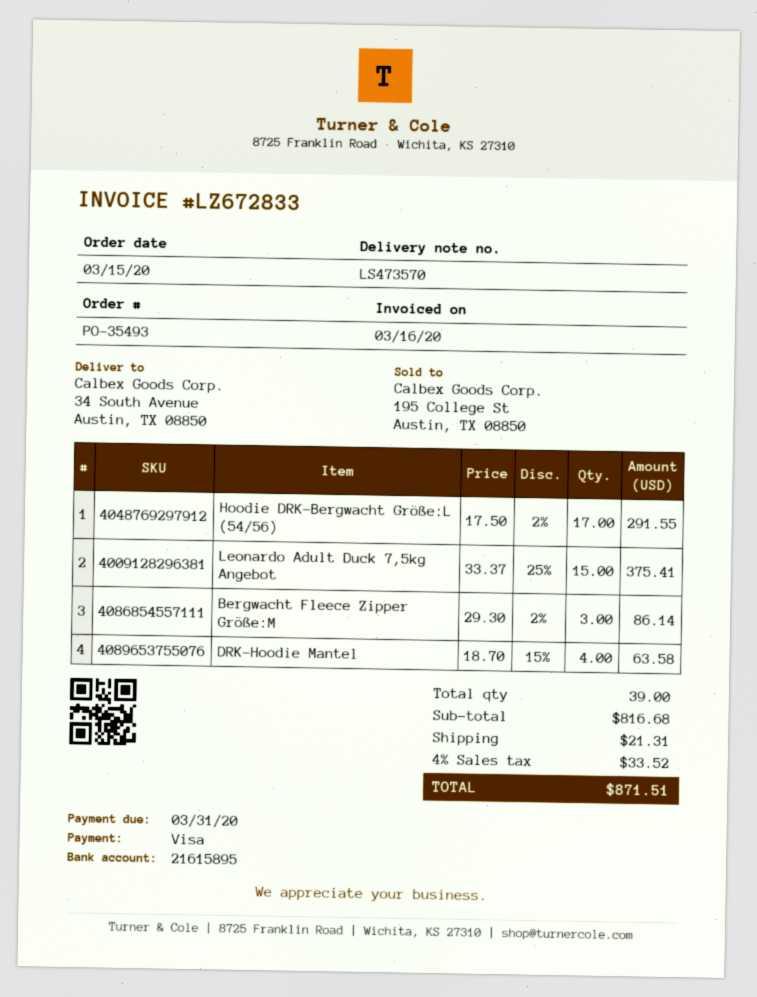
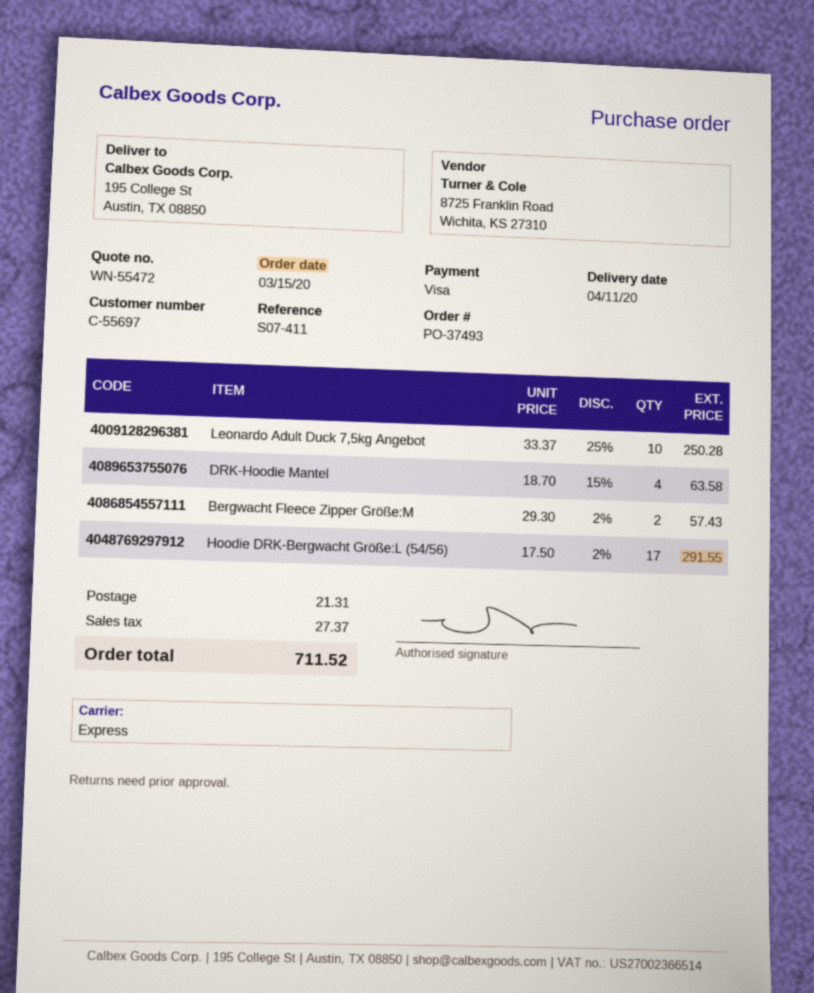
order number: PO-35493 -> PO-37493
ship to: 34 South Avenue, Austin, TX 08850 -> 195 College St, Austin, TX 08850
Leonardo Adult Duck 7,5kg Angebot: 15 x 33.37 - 25% = 375.41 -> 10 x 33.37 - 25% = 250.28
Bergwacht Fleece Zipper Größe:M: 3 x 29.30 - 2% = 86.14 -> 2 x 29.30 - 2% = 57.43
tax: 33.52 -> 27.37
total: 871.51 -> 711.52

